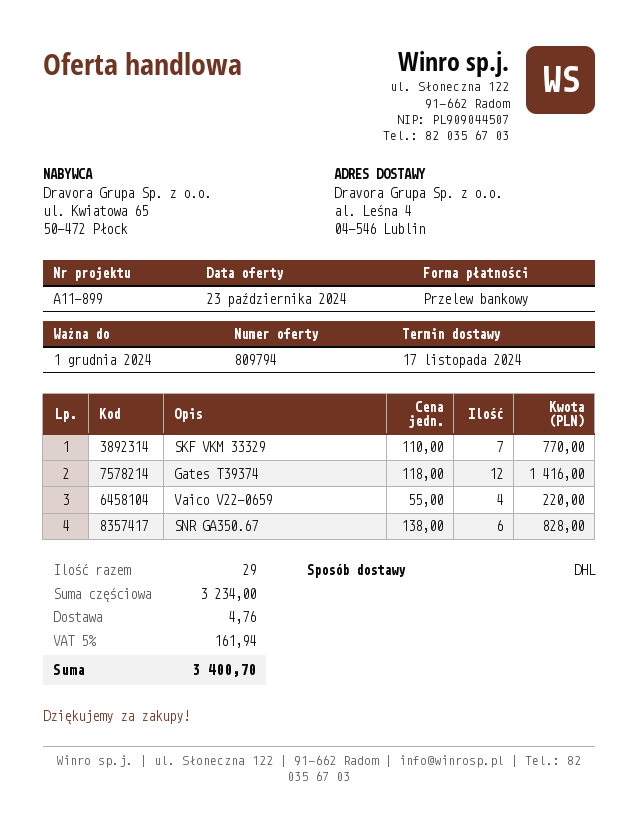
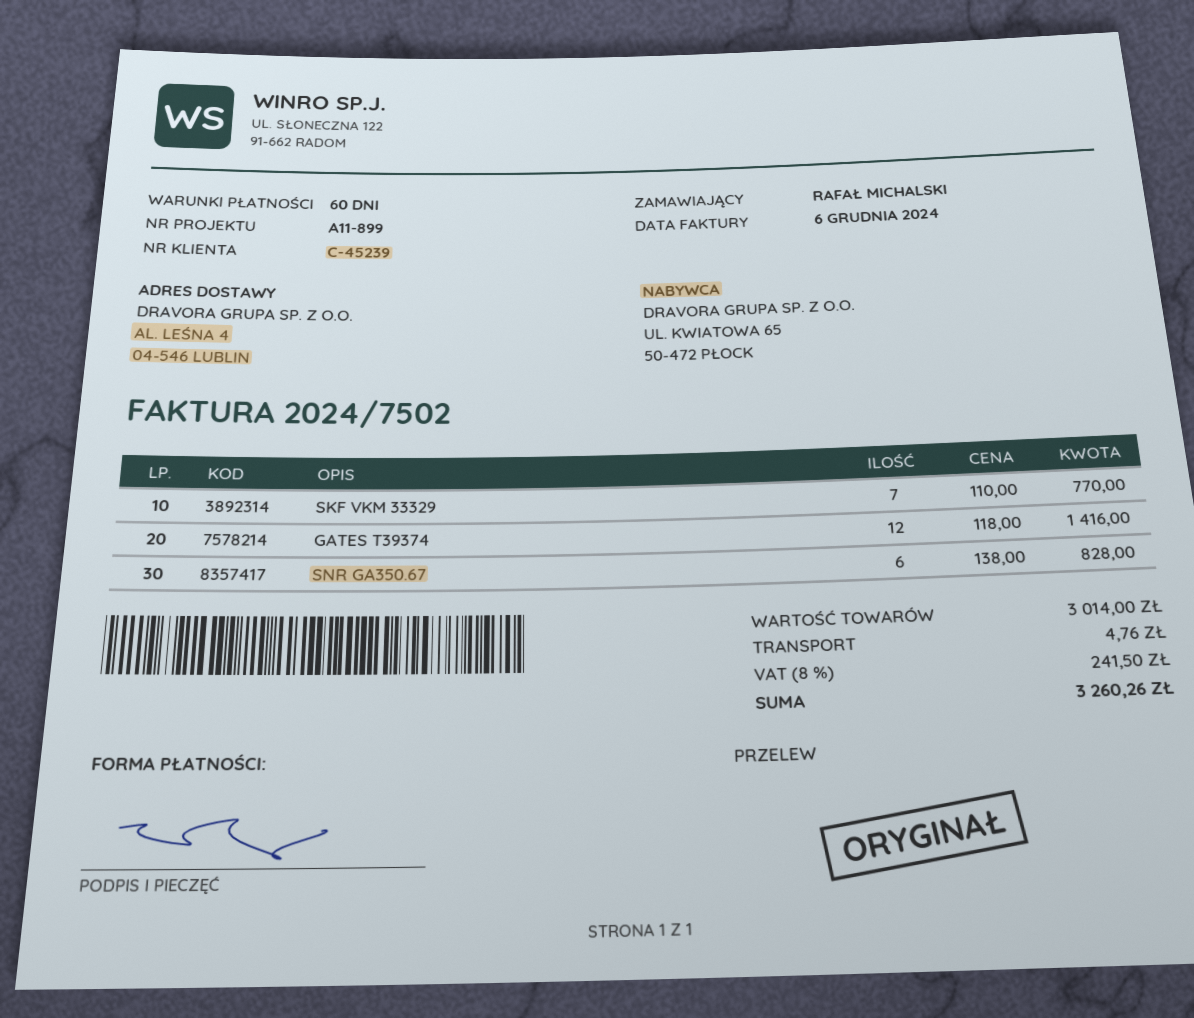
Vaico V22-0659: 4 x 55.00 = 220.00 -> none
subtotal: 3234.00 -> 3014.00
tax: 5% = 161.94 -> 8% = 241.50
total: 3400.70 -> 3260.26

